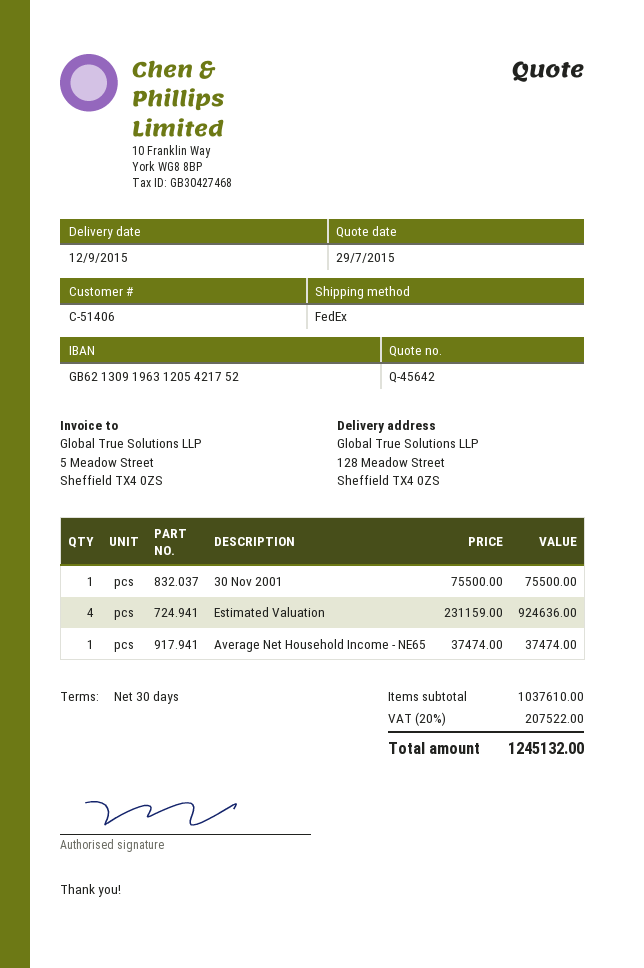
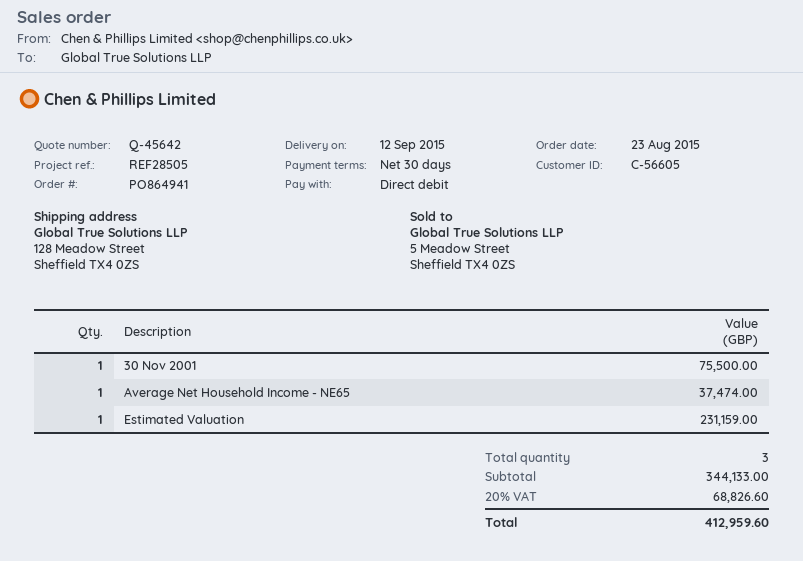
customer number: C-51406 -> C-56605
Estimated Valuation: 4 for 924636.00 -> 1 for 231159.00
subtotal: 1037610.00 -> 344133.00
tax: 20% = 207522.00 -> 20% = 68826.60
total: 1245132.00 -> 412959.60

